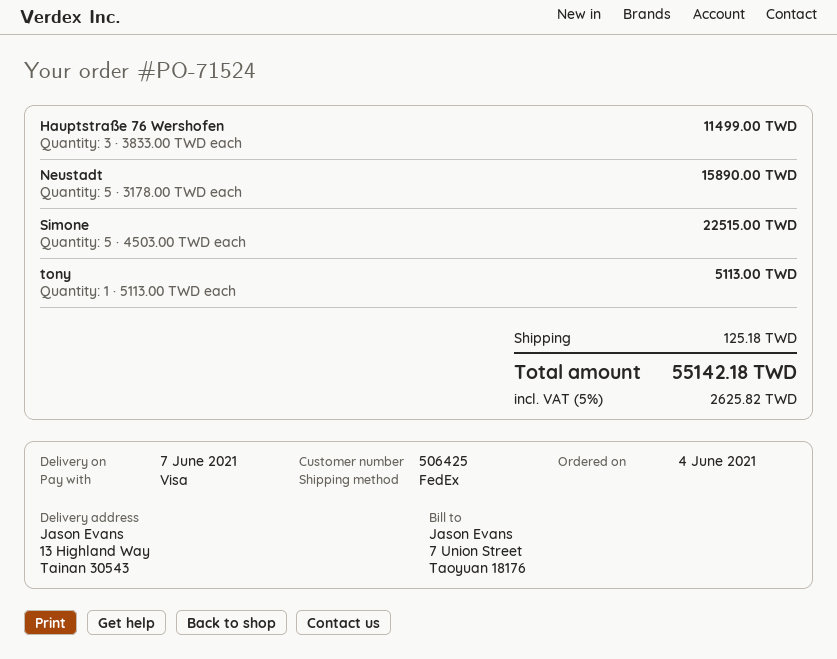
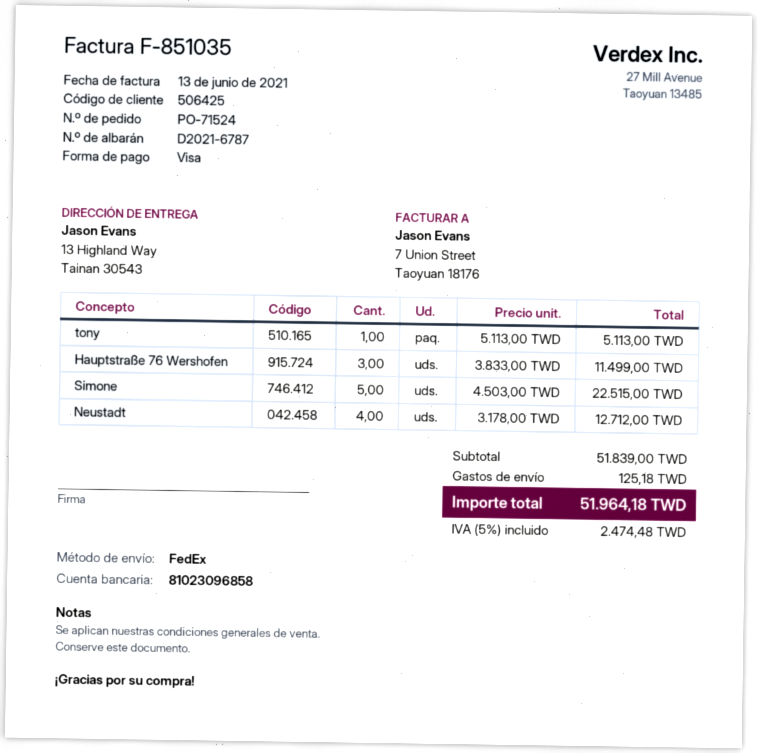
Neustadt: 5 x 3178.00 = 15890.00 -> 4 x 3178.00 = 12712.00
tax: 5% = 2625.82 -> 5% = 2474.48
total: 55142.18 -> 51964.18

